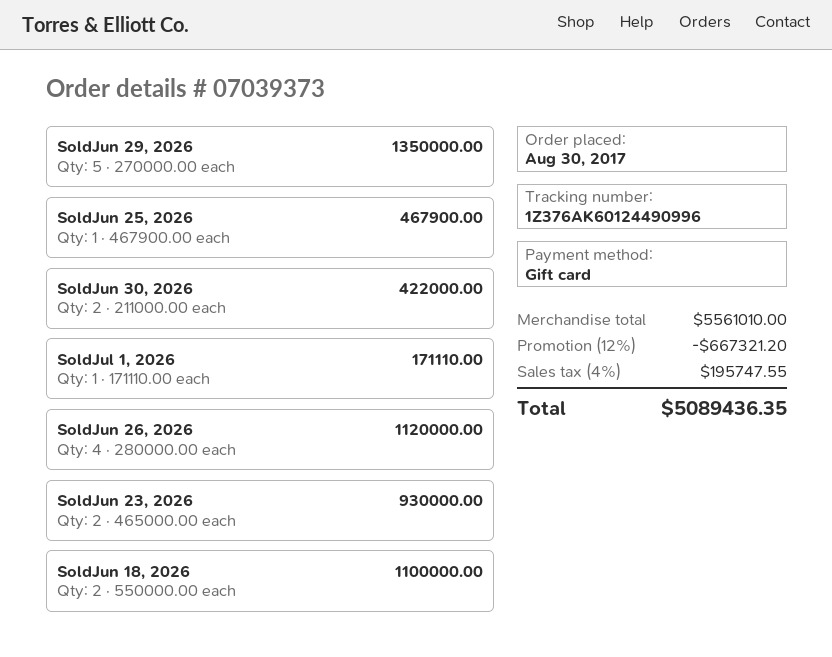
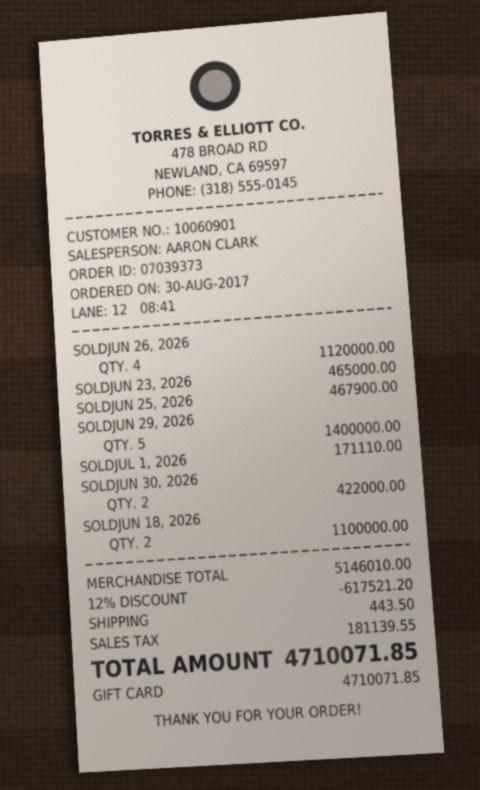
SoldJun 29, 2026: 5 for 1350000.00 -> 5 for 1400000.00
SoldJun 23, 2026: 2 for 930000.00 -> 1 for 465000.00
subtotal: 5561010.00 -> 5146010.00
discount: 12% = 667321.20 -> 12% = 617521.20
shipping: none -> 443.50
tax: 195747.55 -> 181139.55
total: 5089436.35 -> 4710071.85

